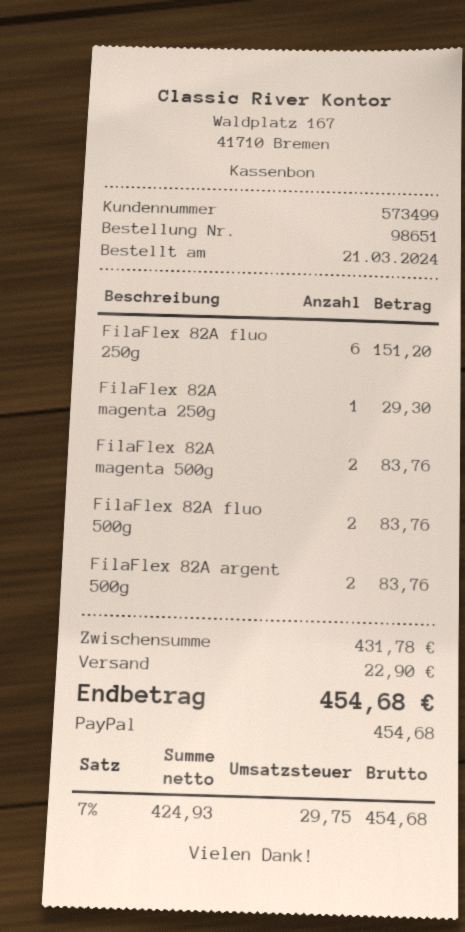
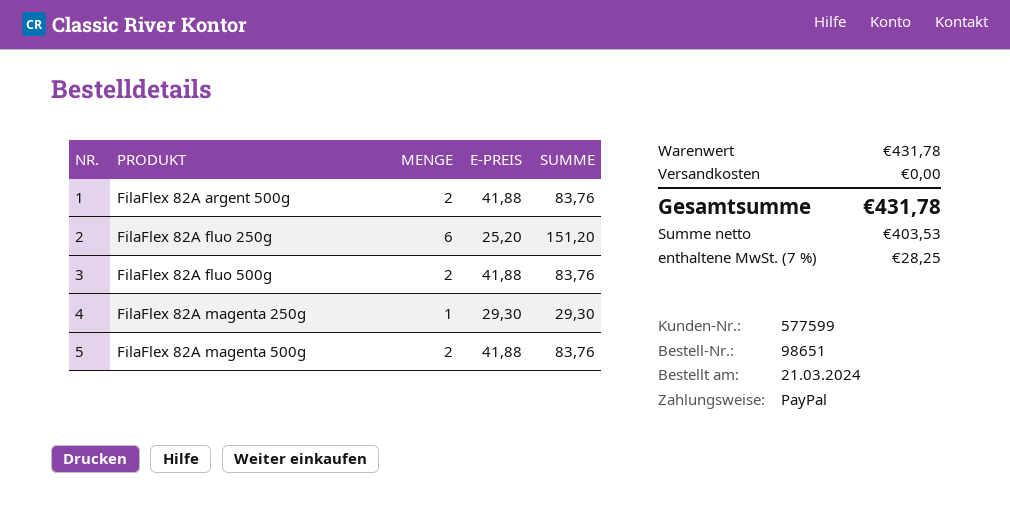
customer number: 573499 -> 577599
shipping: 22.90 -> 0.00
net: 424.93 -> 403.53
tax: 7% = 29.75 -> 7% = 28.25
total: 454.68 -> 431.78

